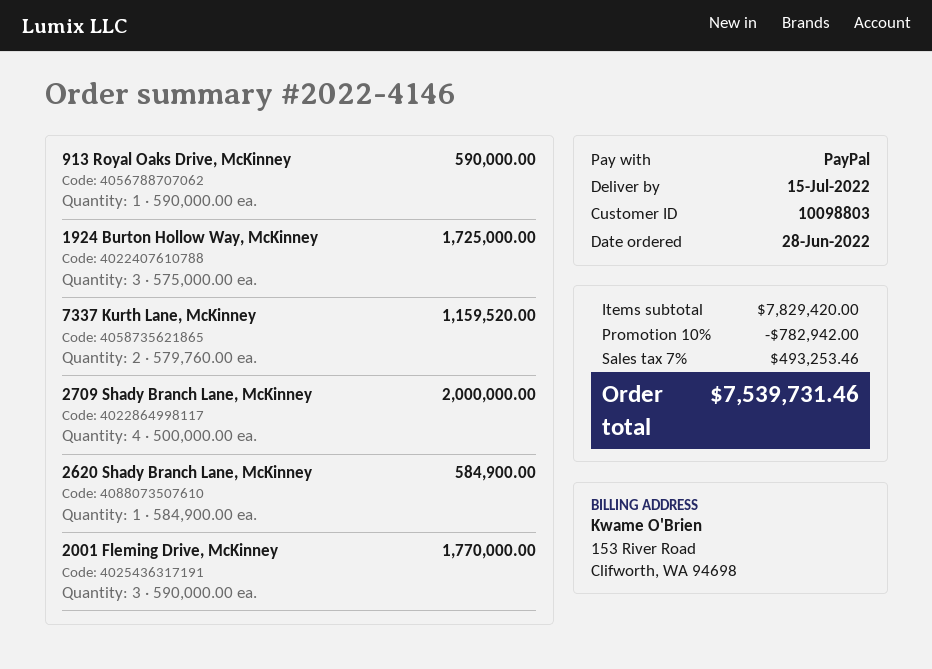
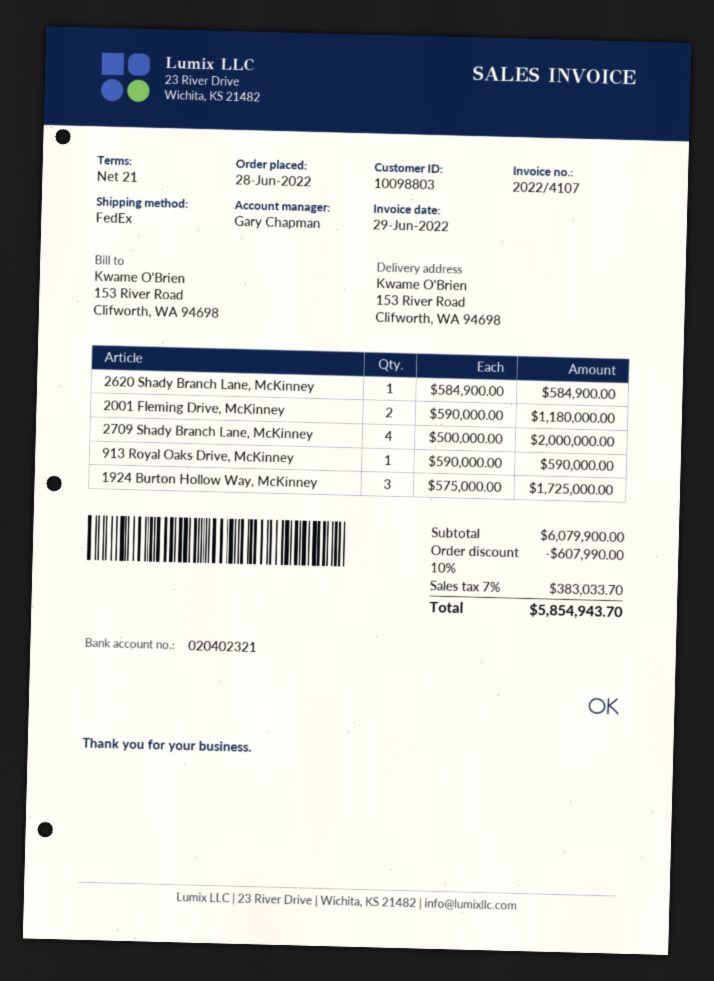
7337 Kurth Lane, McKinney: 2 x 579760.00 = 1159520.00 -> none
2001 Fleming Drive, McKinney: 3 x 590000.00 = 1770000.00 -> 2 x 590000.00 = 1180000.00
subtotal: 7829420.00 -> 6079900.00
discount: 10% = 782942.00 -> 10% = 607990.00
tax: 7% = 493253.46 -> 7% = 383033.70
total: 7539731.46 -> 5854943.70

